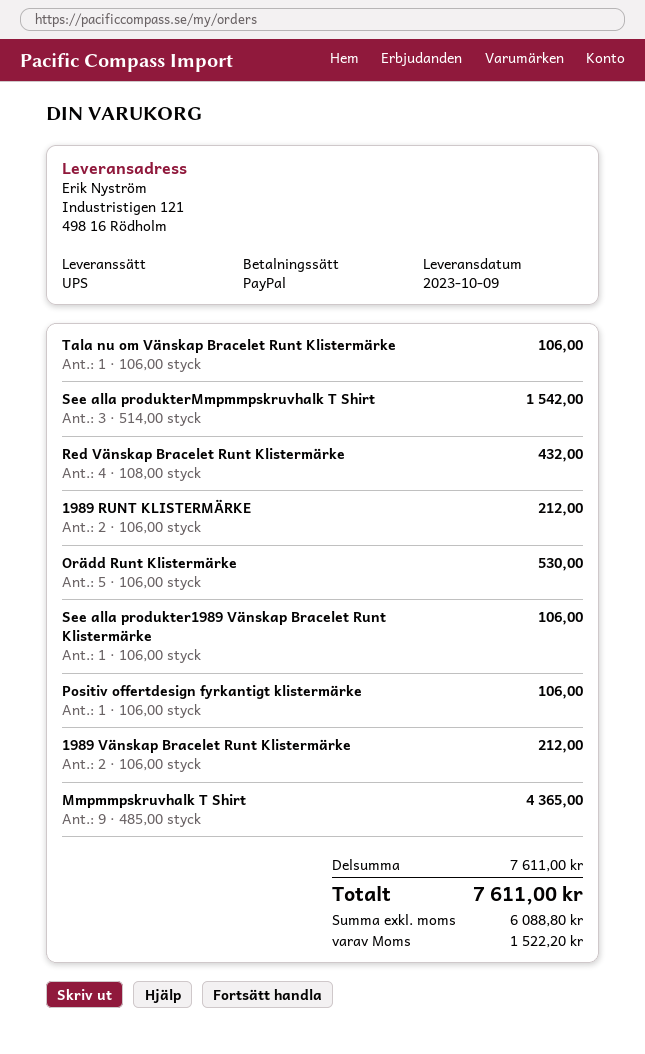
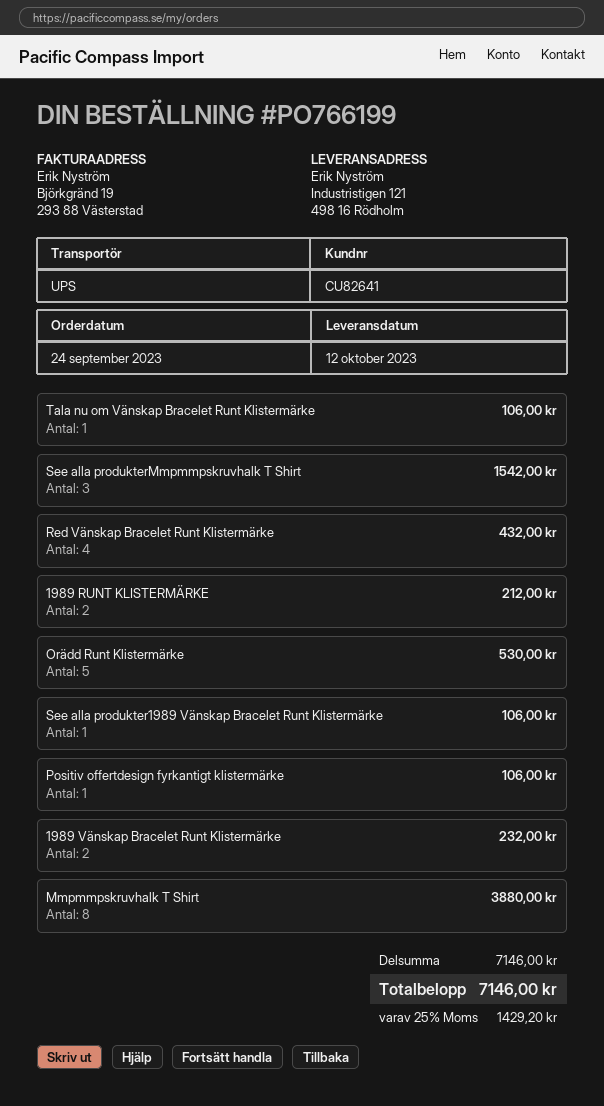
delivery date: 2023-10-09 -> 2023-10-12
1989 Vänskap Bracelet Runt Klistermärke: 2 for 212.00 -> 2 for 232.00
Mmpmmpskruvhalk T Shirt: 9 for 4365.00 -> 8 for 3880.00
subtotal: 7611.00 -> 7146.00
tax: 1522.20 -> 1429.20
total: 7611.00 -> 7146.00

